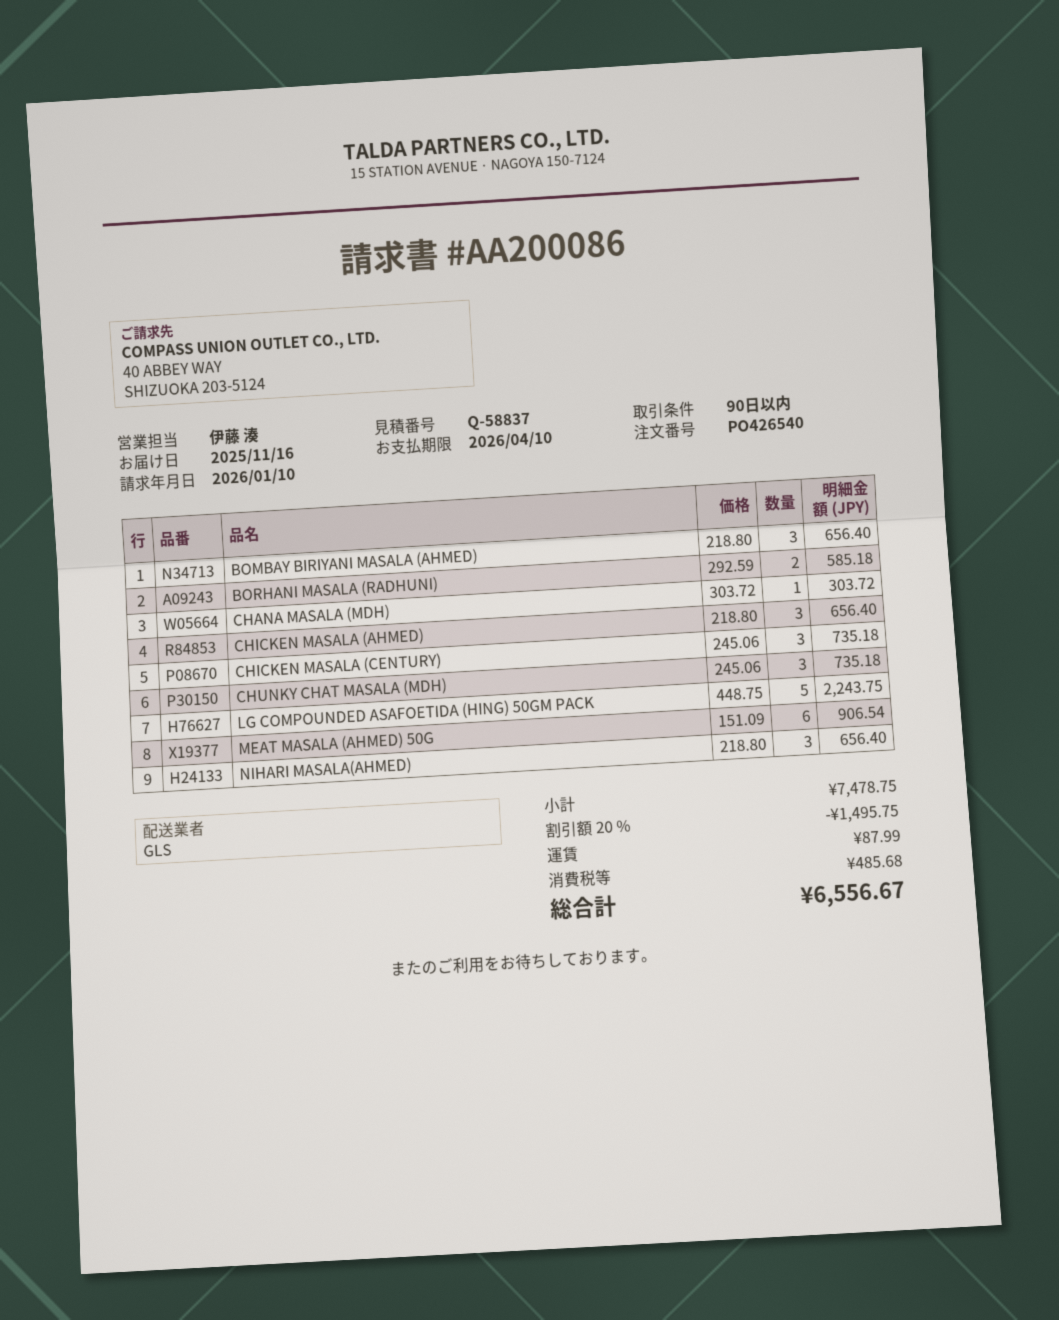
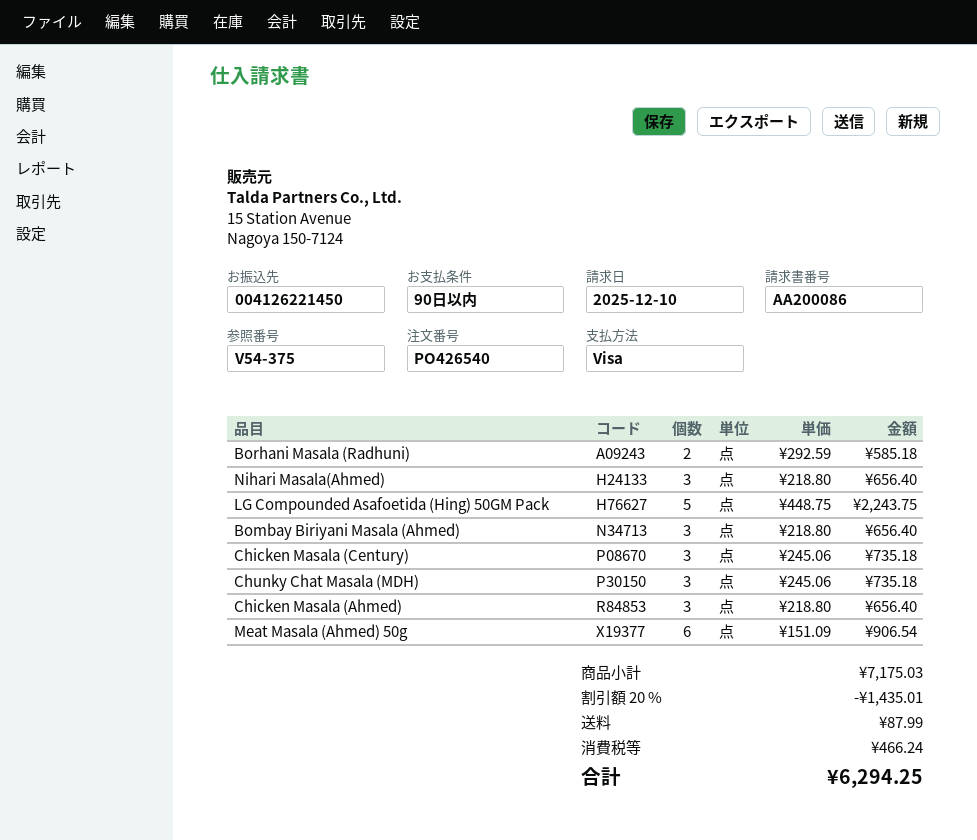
invoice date: 2026-01-10 -> 2025-12-10
CHANA MASALA (MDH): 1 x 303.72 = 303.72 -> none
subtotal: 7478.75 -> 7175.03
discount: 20% = 1495.75 -> 20% = 1435.01
tax: 485.68 -> 466.24
total: 6556.67 -> 6294.25

